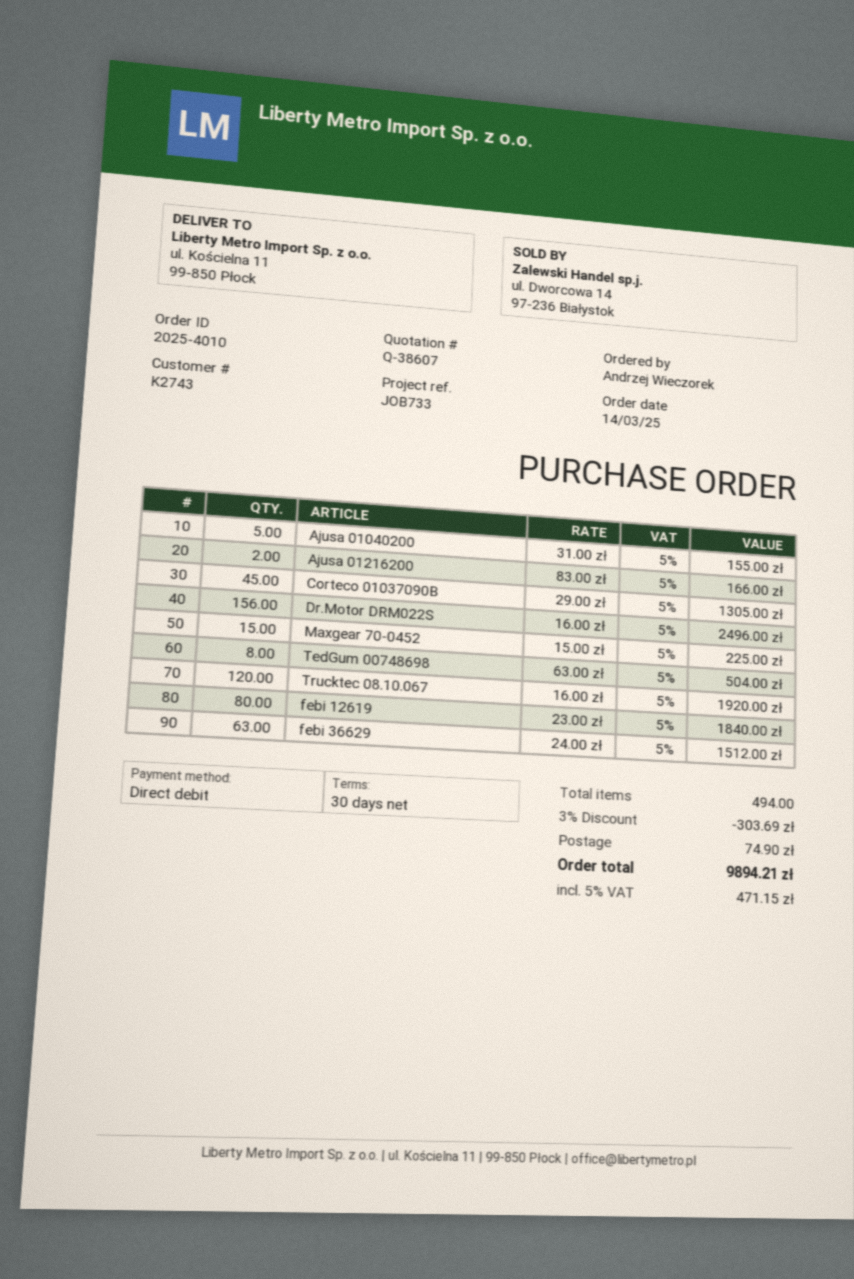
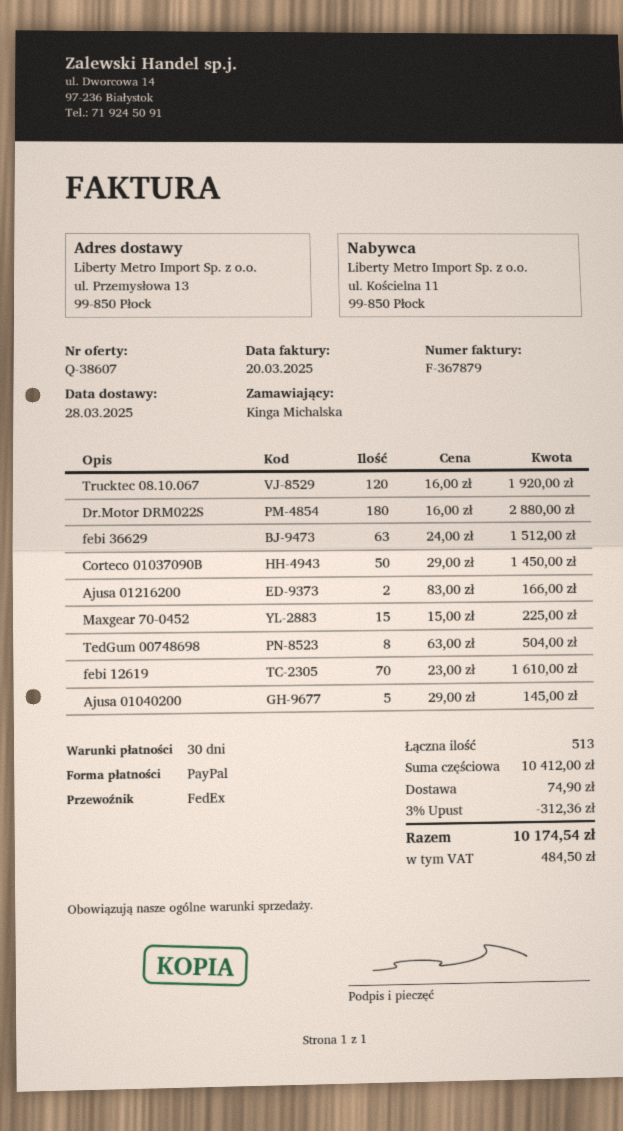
ordered by: Andrzej Wieczorek -> Kinga Michalska
payment method: direct debit -> PayPal
ship to: ul. Kościelna 11, 99-850 Płock -> ul. Przemysłowa 13, 99-850 Płock
Ajusa 01040200: 5 x 31.00 = 155.00 -> 5 x 29.00 = 145.00
Corteco 01037090B: 45 x 29.00 = 1305.00 -> 50 x 29.00 = 1450.00
Dr.Motor DRM022S: 156 x 16.00 = 2496.00 -> 180 x 16.00 = 2880.00
febi 12619: 80 x 23.00 = 1840.00 -> 70 x 23.00 = 1610.00
total quantity: 494 -> 513
discount: 3% = 303.69 -> 3% = 312.36
tax: 471.15 -> 484.50
total: 9894.21 -> 10174.54

